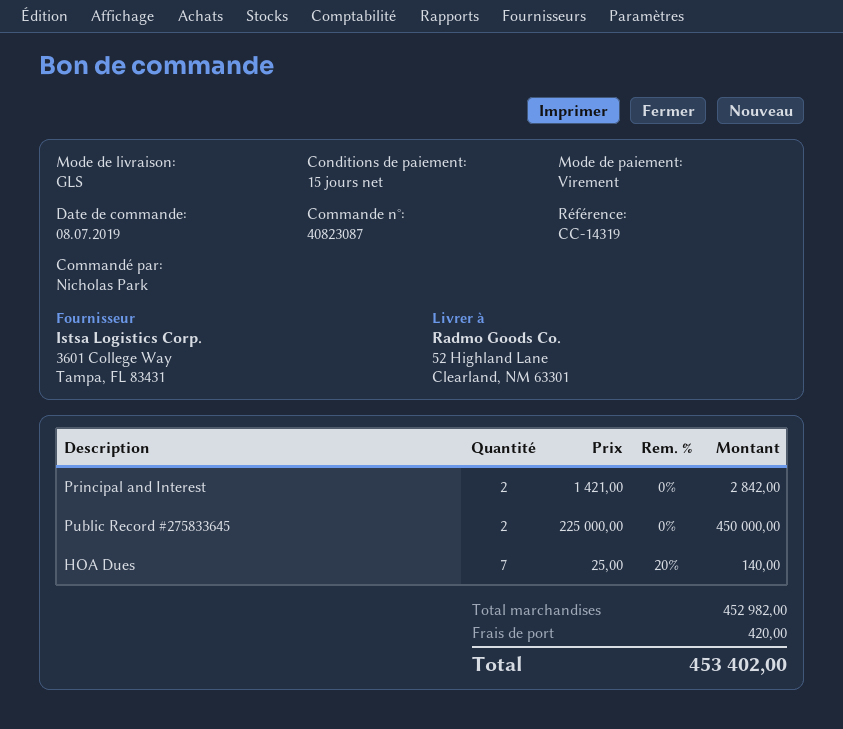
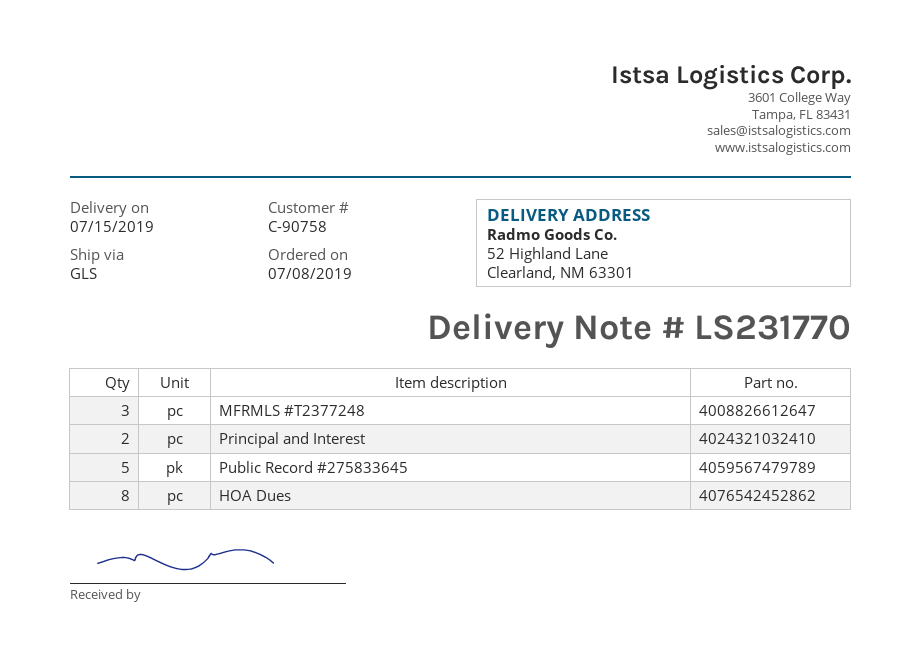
Public Record #275833645: 2 -> 5
HOA Dues: 7 -> 8
MFRMLS #T2377248: none -> 3

